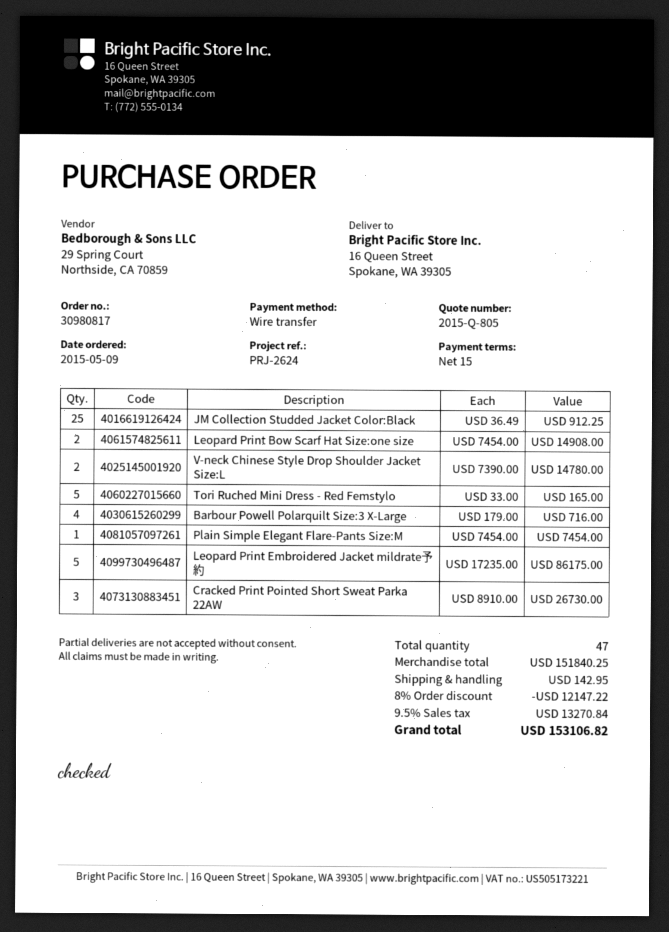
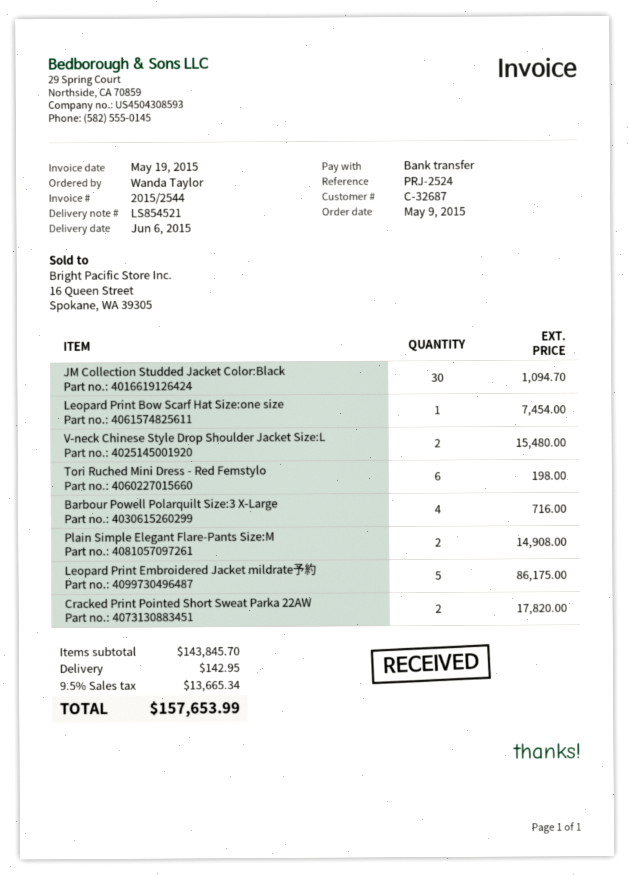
reference: PRJ-2624 -> PRJ-2524
JM Collection Studded Jacket Color:Black: 25 for 912.25 -> 30 for 1094.70
Leopard Print Bow Scarf Hat Size:one size: 2 for 14908.00 -> 1 for 7454.00
V-neck Chinese Style Drop Shoulder Jacket Size:L: 2 for 14780.00 -> 2 for 15480.00
Tori Ruched Mini Dress - Red Femstylo: 5 for 165.00 -> 6 for 198.00
Plain Simple Elegant Flare-Pants Size:M: 1 for 7454.00 -> 2 for 14908.00
Cracked Print Pointed Short Sweat Parka 22AW: 3 for 26730.00 -> 2 for 17820.00
subtotal: 151840.25 -> 143845.70
discount: 8% = 12147.22 -> none
tax: 9.5% = 13270.84 -> 9.5% = 13665.34
total: 153106.82 -> 157653.99

